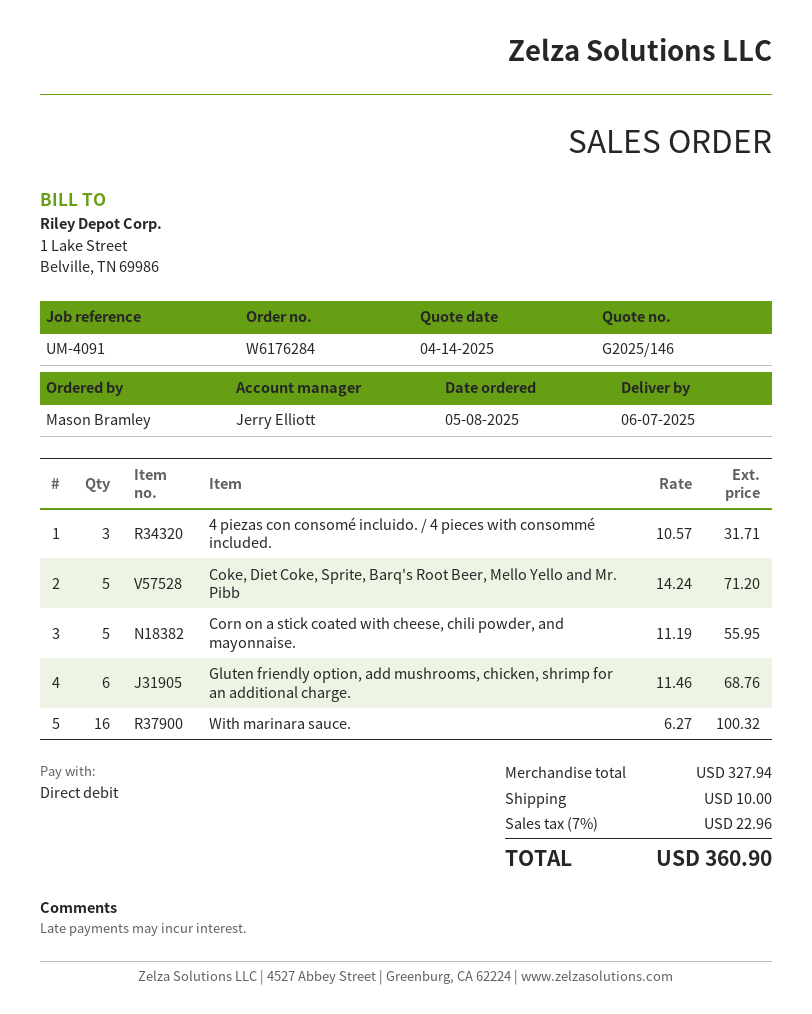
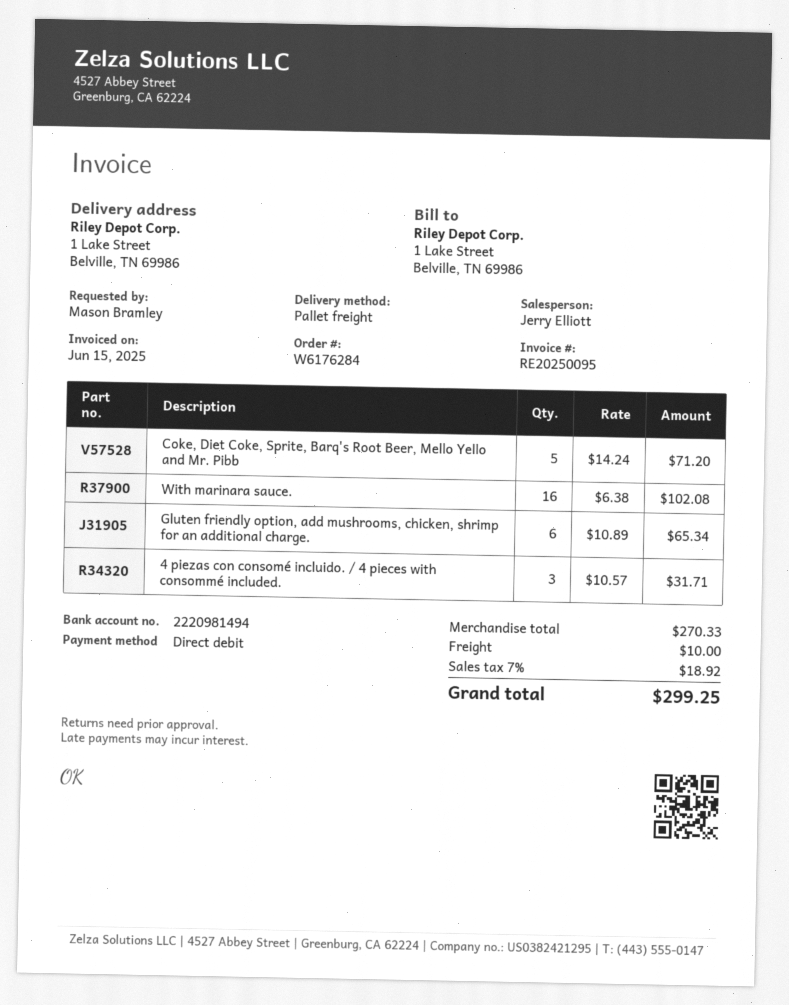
Corn on a stick coated with cheese, chili powder, and mayonnaise.: 5 x 11.19 = 55.95 -> none
Gluten friendly option, add mushrooms, chicken, shrimp for an additional charge.: 6 x 11.46 = 68.76 -> 6 x 10.89 = 65.34
With marinara sauce.: 16 x 6.27 = 100.32 -> 16 x 6.38 = 102.08
subtotal: 327.94 -> 270.33
tax: 7% = 22.96 -> 7% = 18.92
total: 360.90 -> 299.25

